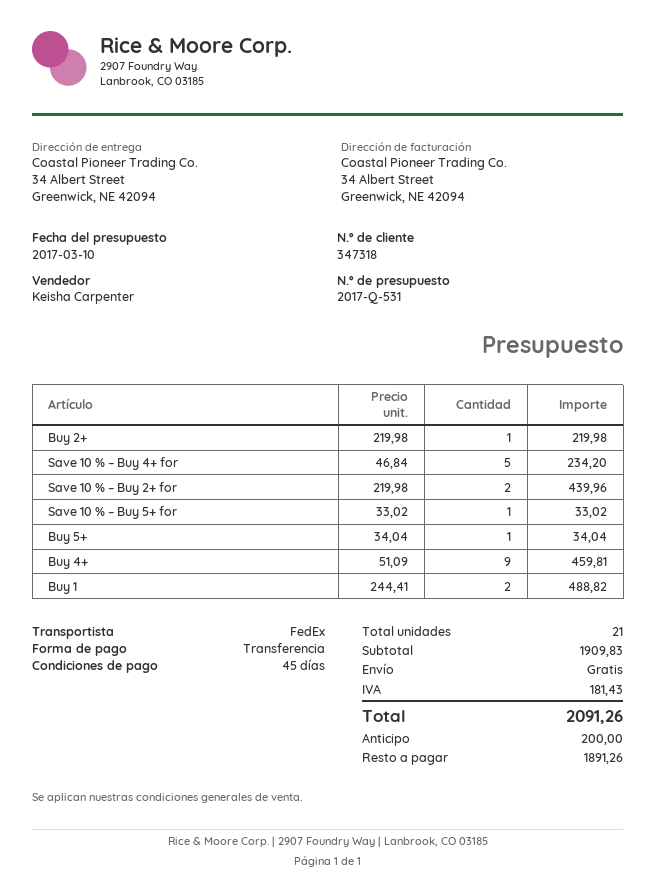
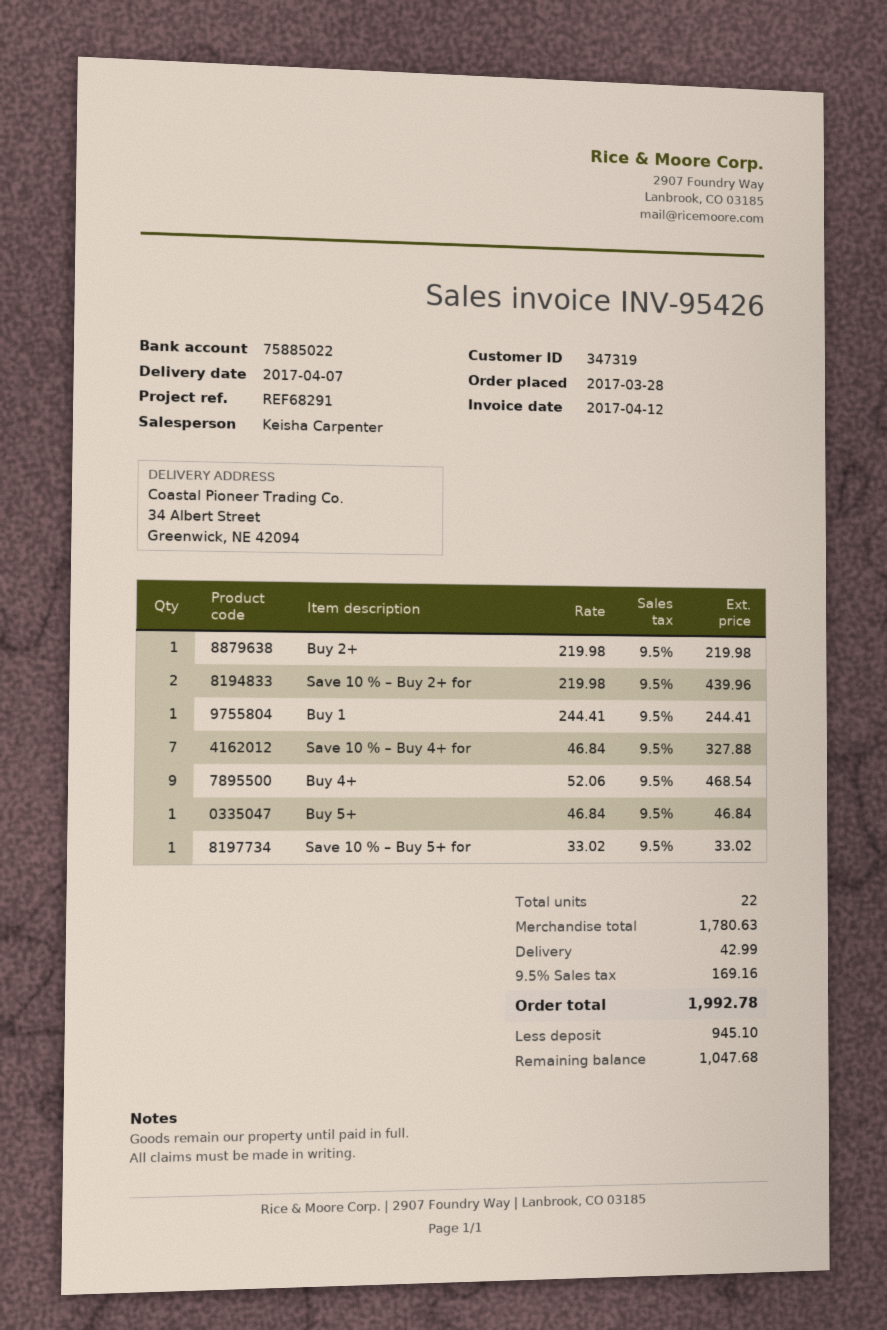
customer number: 347318 -> 347319
Save 10 % – Buy 4+ for: 5 x 46.84 = 234.20 -> 7 x 46.84 = 327.88
Buy 5+: 1 x 34.04 = 34.04 -> 1 x 46.84 = 46.84
Buy 4+: 9 x 51.09 = 459.81 -> 9 x 52.06 = 468.54
Buy 1: 2 x 244.41 = 488.82 -> 1 x 244.41 = 244.41
total quantity: 21 -> 22
subtotal: 1909.83 -> 1780.63
shipping: 0.00 -> 42.99
tax: 181.43 -> 169.16
total: 2091.26 -> 1992.78
deposit: 200.00 -> 945.10
balance: 1891.26 -> 1047.68

